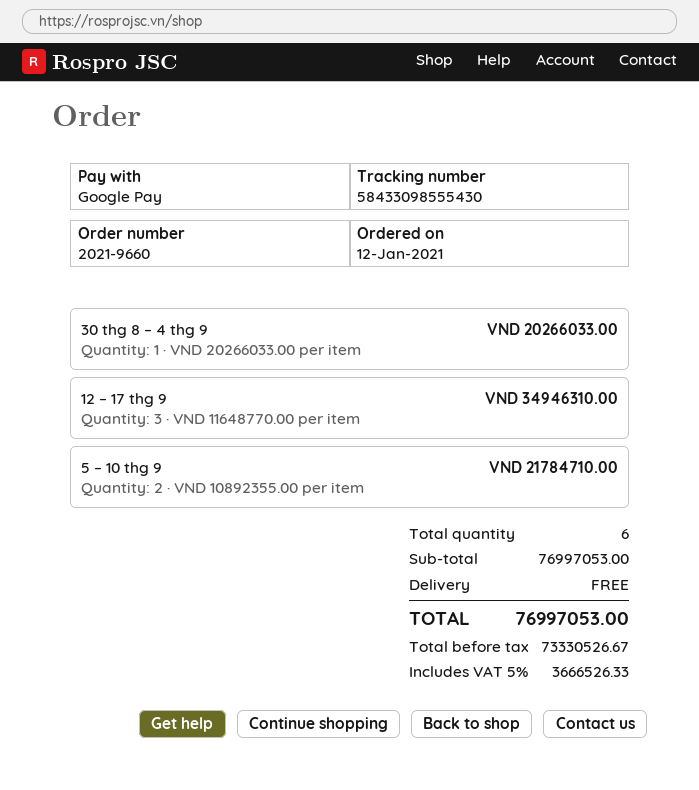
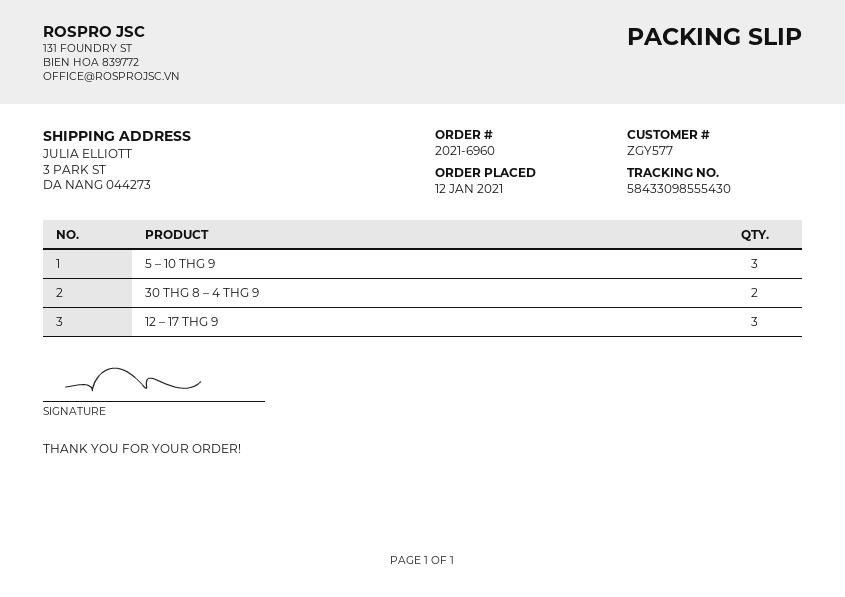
order number: 2021-9660 -> 2021-6960
30 thg 8 – 4 thg 9: 1 -> 2
5 – 10 thg 9: 2 -> 3

